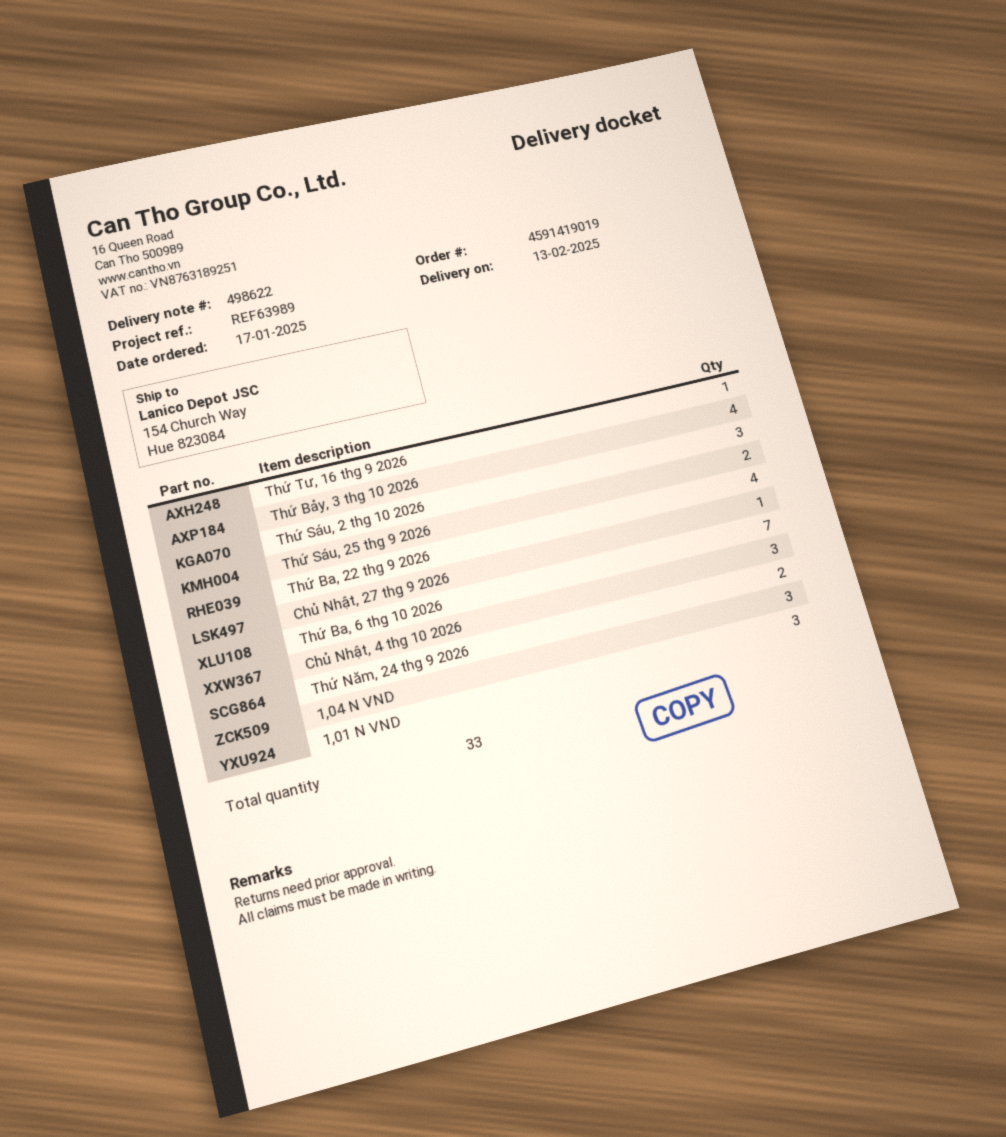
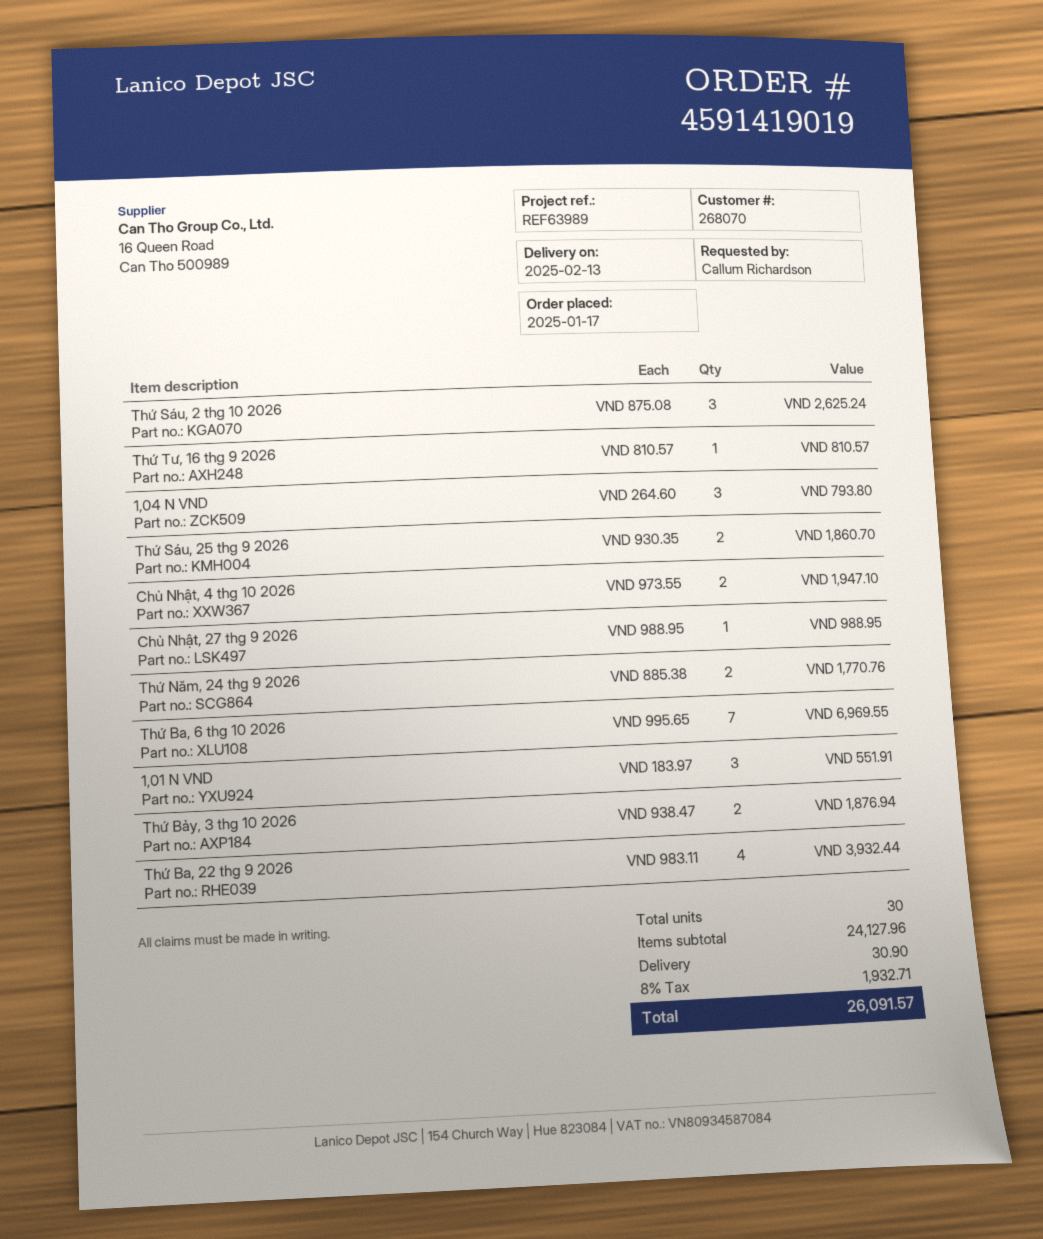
Thứ Bảy, 3 thg 10 2026: 4 -> 2
Chủ Nhật, 4 thg 10 2026: 3 -> 2
total quantity: 33 -> 30

